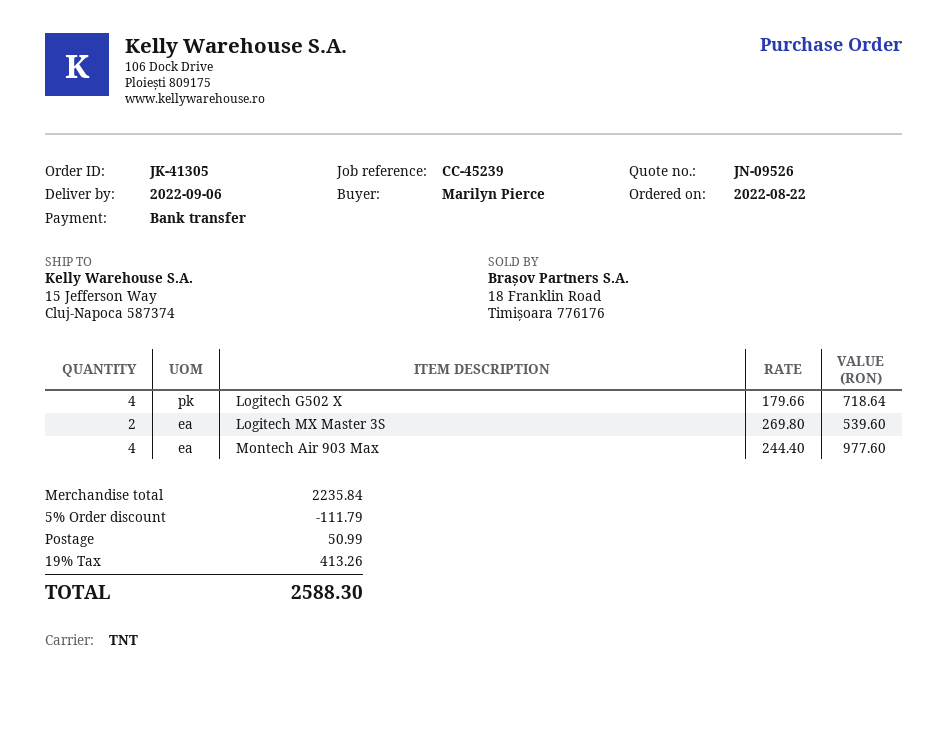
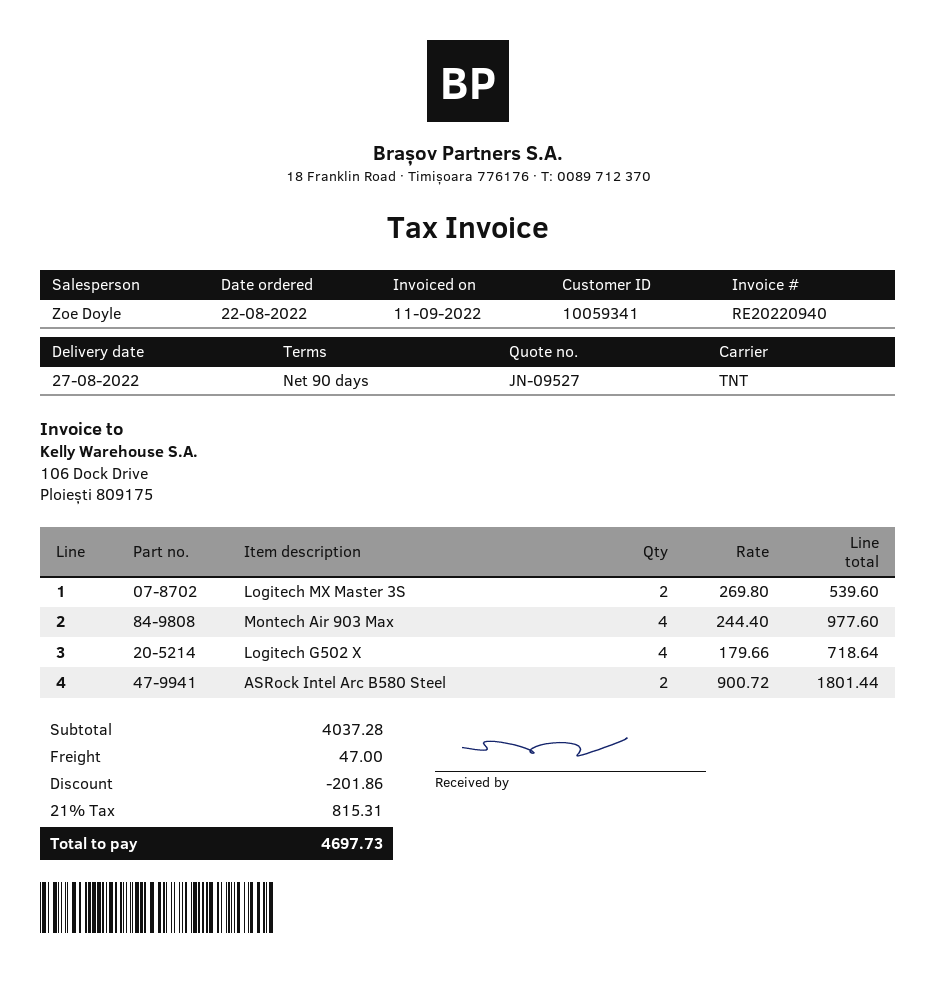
quote number: JN-09526 -> JN-09527
delivery date: 2022-09-06 -> 2022-08-27
ASRock Intel Arc B580 Steel: none -> 2 x 900.72 = 1801.44
subtotal: 2235.84 -> 4037.28
discount: 111.79 -> 201.86
shipping: 50.99 -> 47.00
tax: 19% = 413.26 -> 21% = 815.31
total: 2588.30 -> 4697.73

